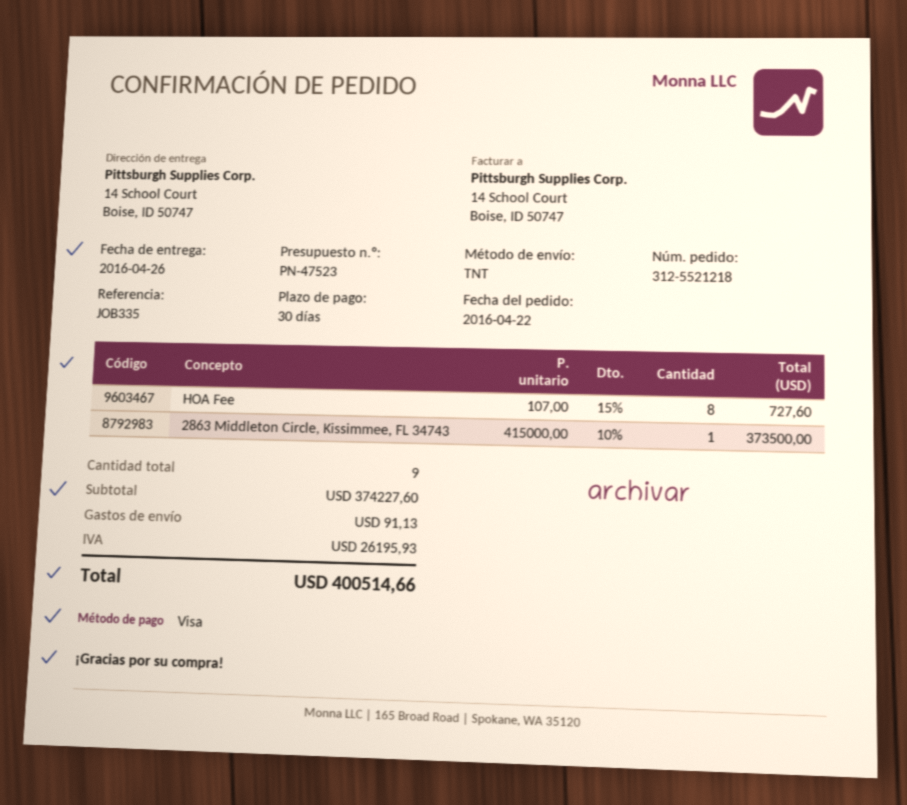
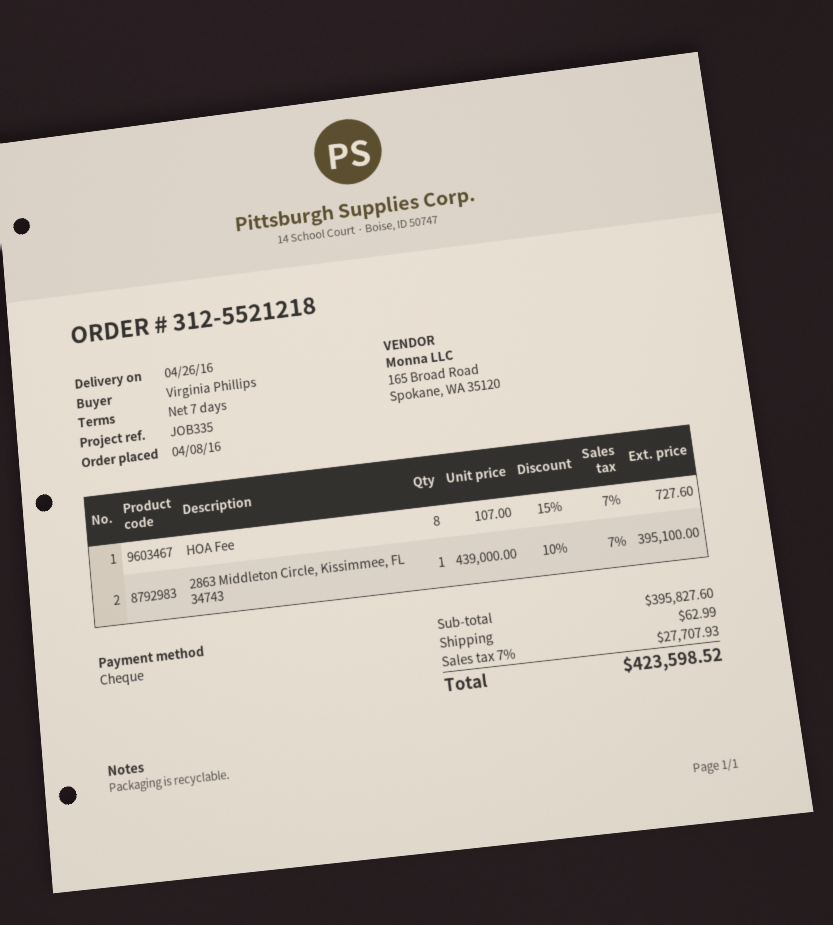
order date: 2016-04-22 -> 2016-04-08
payment terms: 30 days -> 7 days
payment method: Visa -> cheque
2863 Middleton Circle, Kissimmee, FL 34743: 1 x 415000.00 - 10% = 373500.00 -> 1 x 439000.00 - 10% = 395100.00
subtotal: 374227.60 -> 395827.60
shipping: 91.13 -> 62.99
tax: 26195.93 -> 27707.93
total: 400514.66 -> 423598.52

